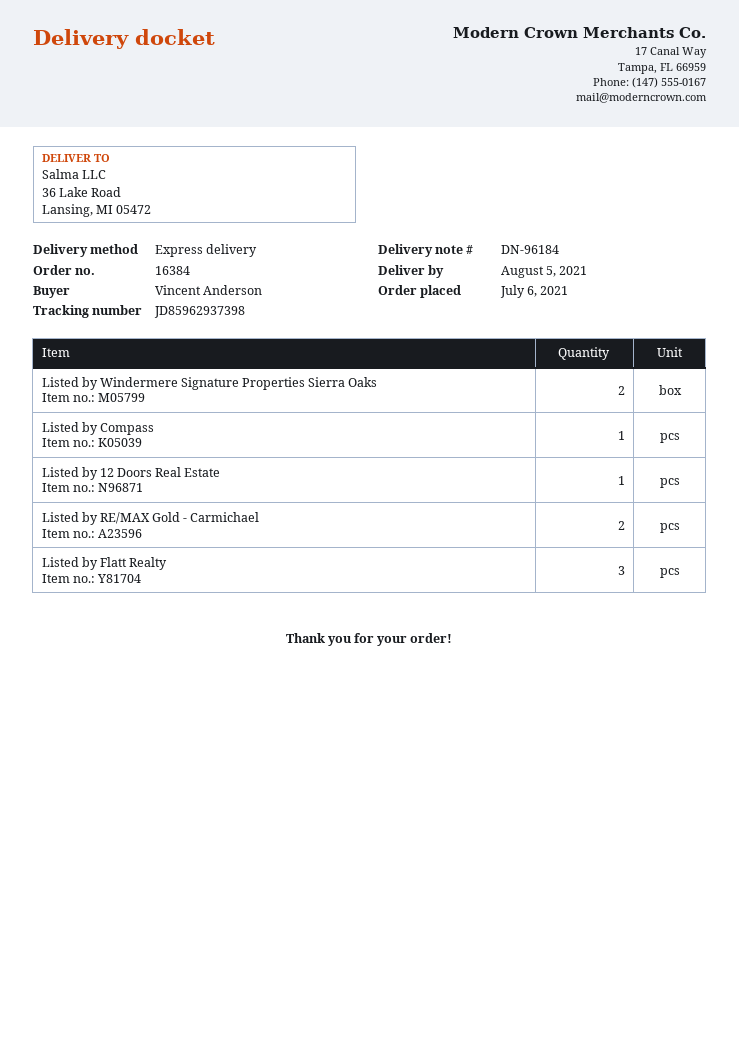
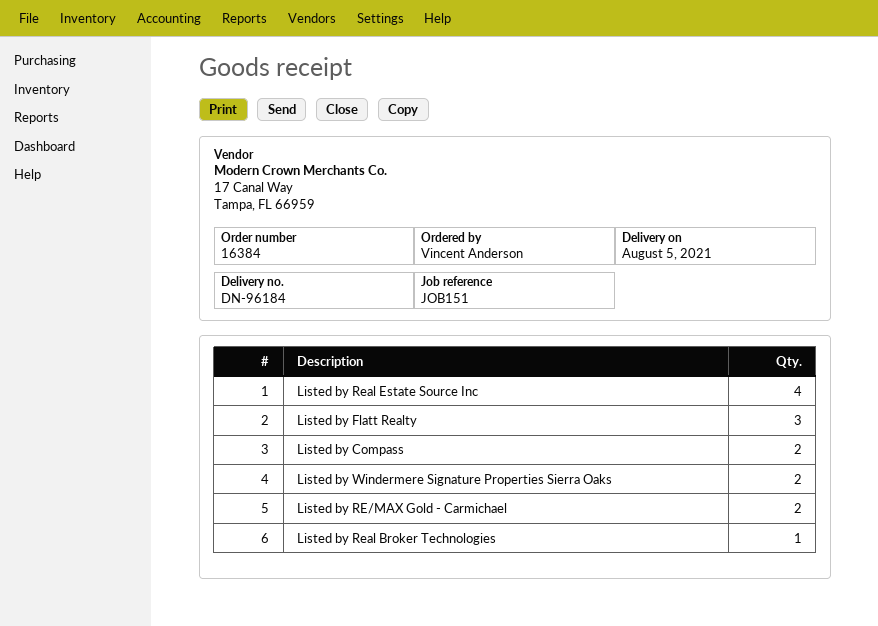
Listed by Compass: 1 -> 2
Listed by 12 Doors Real Estate: 1 -> none
Listed by Real Estate Source Inc: none -> 4
Listed by Real Broker Technologies: none -> 1

